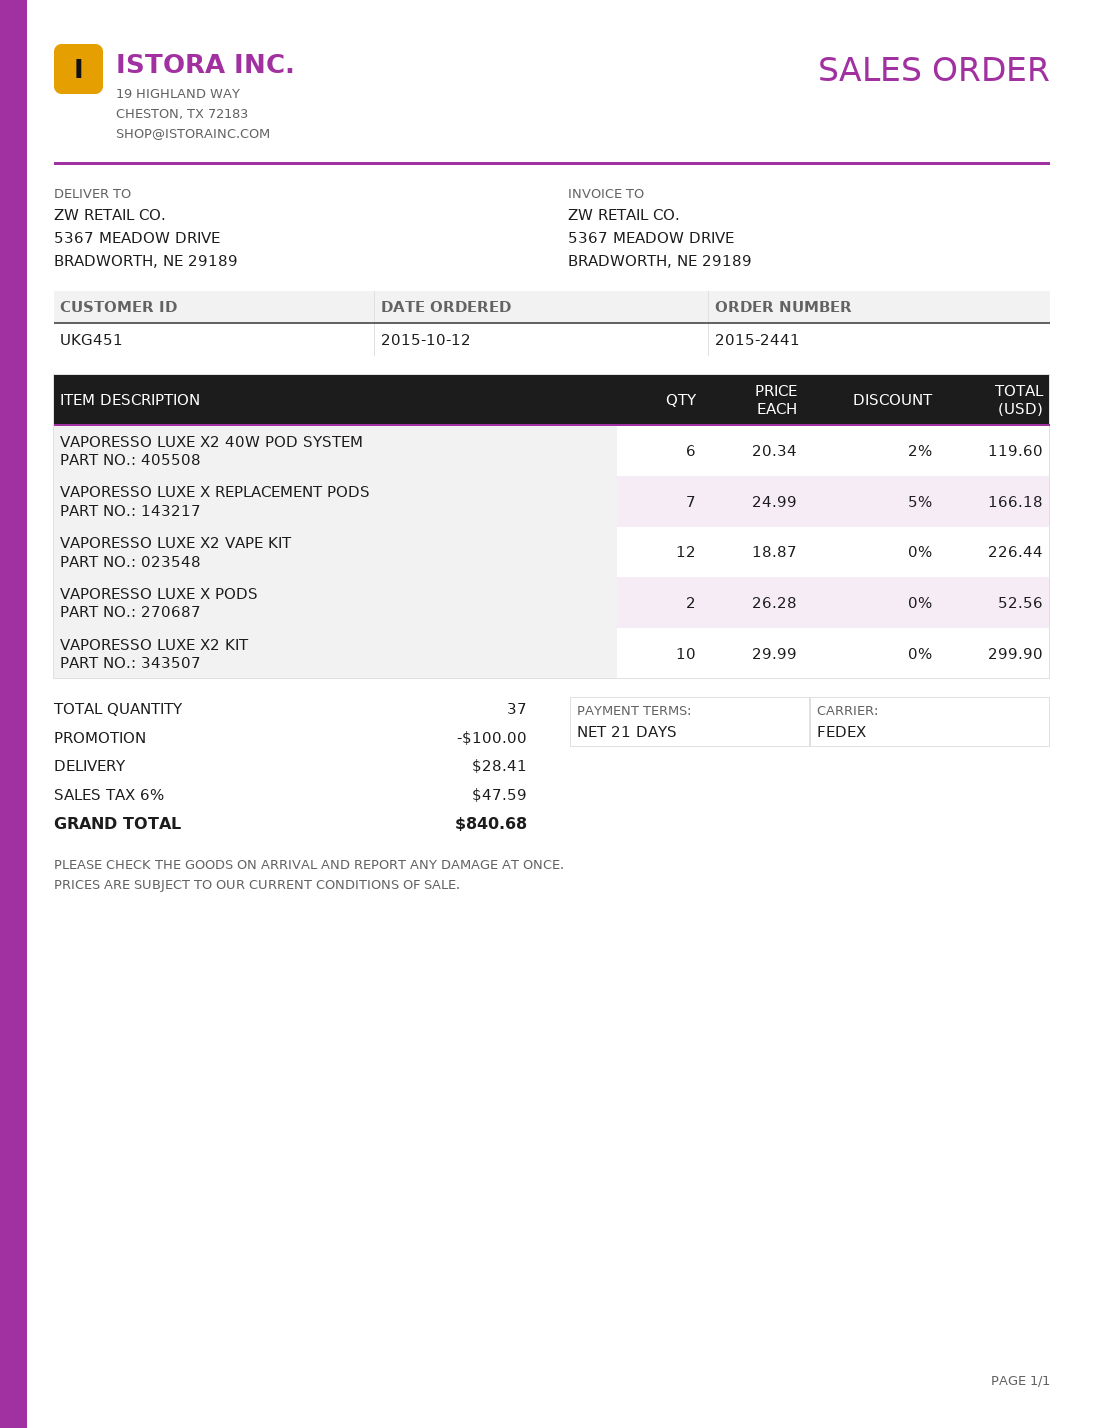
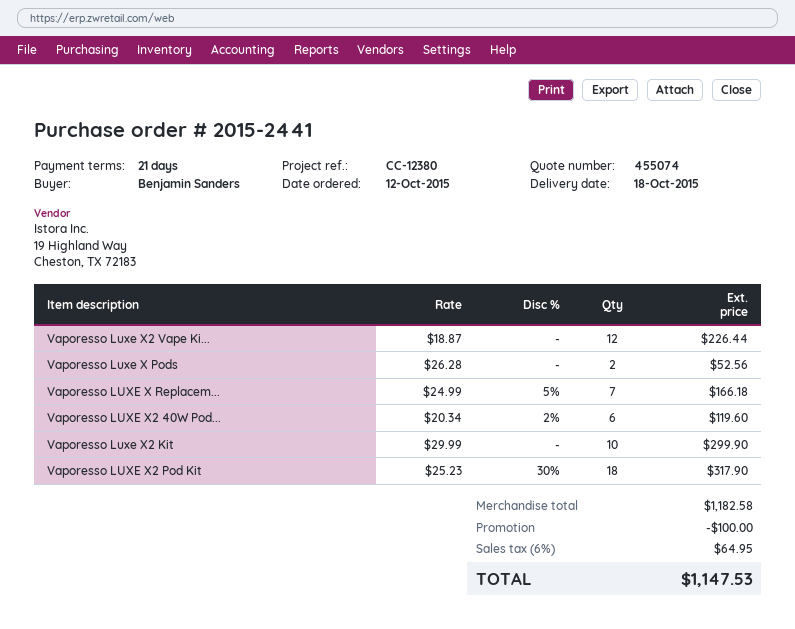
Vaporesso LUXE X2 Pod Kit: none -> 18 x 25.23 - 30% = 317.90
shipping: 28.41 -> none
tax: 6% = 47.59 -> 6% = 64.95
total: 840.68 -> 1147.53

